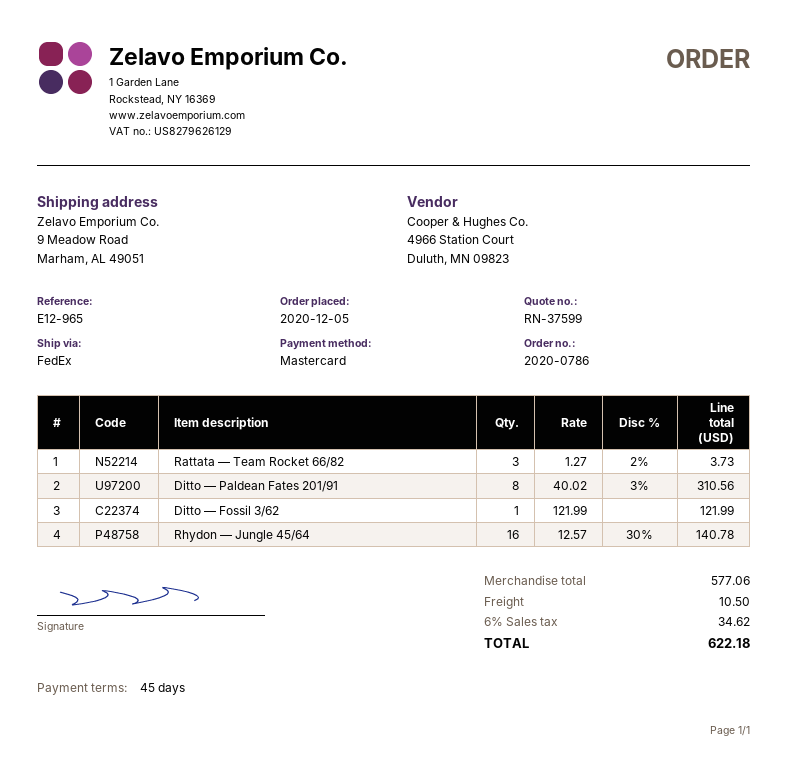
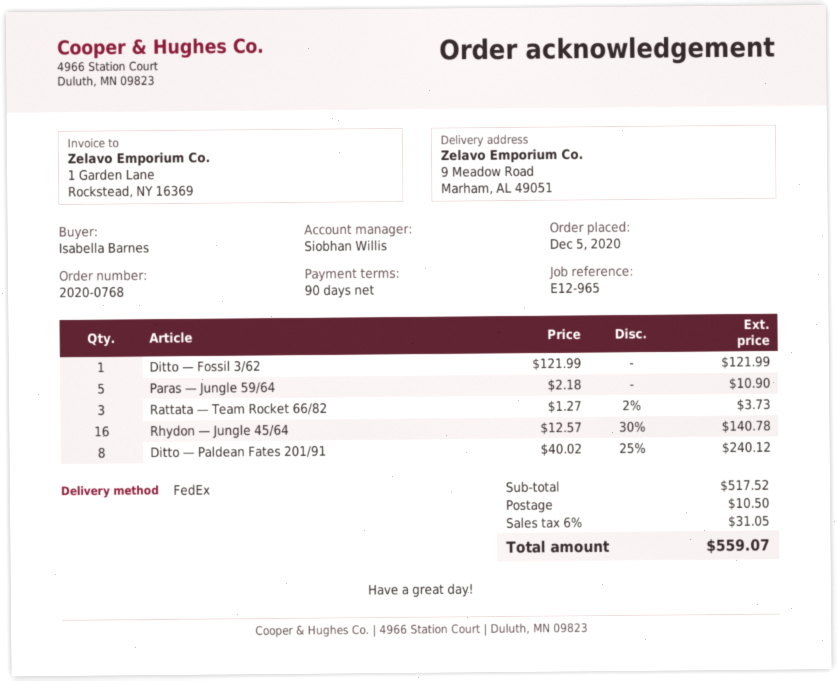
order number: 2020-0786 -> 2020-0768
payment terms: 45 days -> 90 days
Ditto — Paldean Fates 201/91: 8 x 40.02 - 3% = 310.56 -> 8 x 40.02 - 25% = 240.12
Paras — Jungle 59/64: none -> 5 x 2.18 = 10.90
subtotal: 577.06 -> 517.52
tax: 6% = 34.62 -> 6% = 31.05
total: 622.18 -> 559.07

